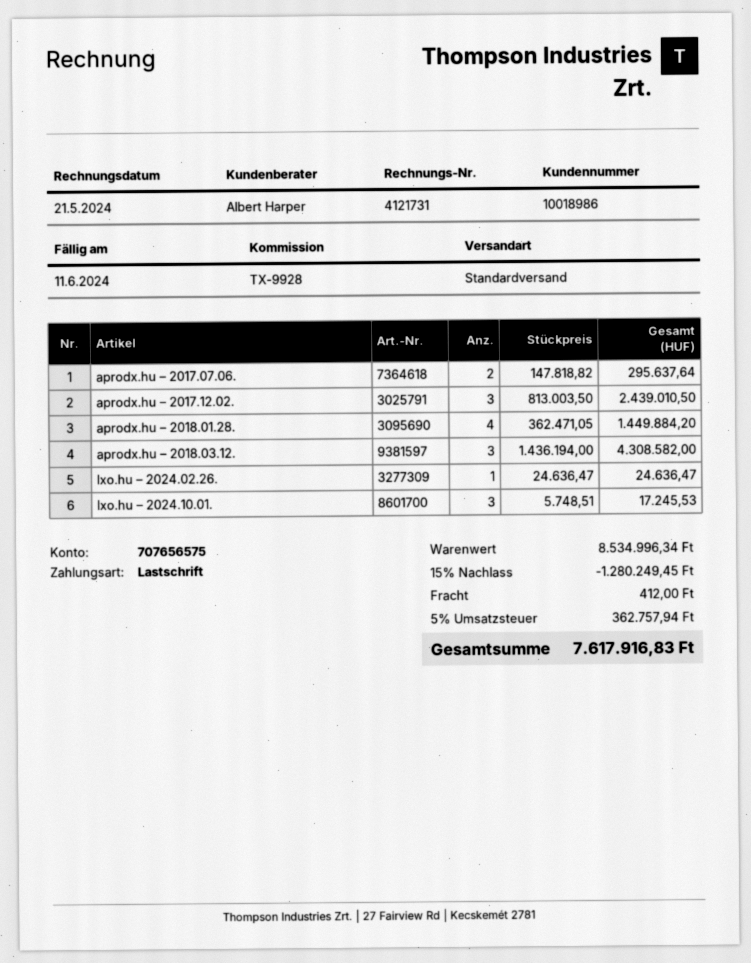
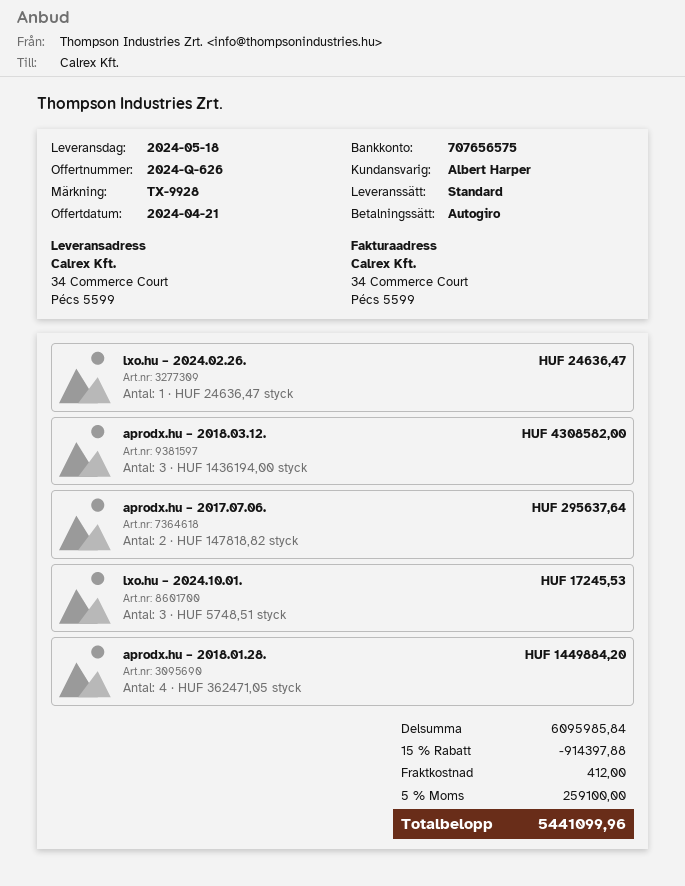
aprodx.hu – 2017.12.02.: 3 x 813003.50 = 2439010.50 -> none
subtotal: 8534996.34 -> 6095985.84
discount: 15% = 1280249.45 -> 15% = 914397.88
tax: 5% = 362757.94 -> 5% = 259100.00
total: 7617916.83 -> 5441099.96

